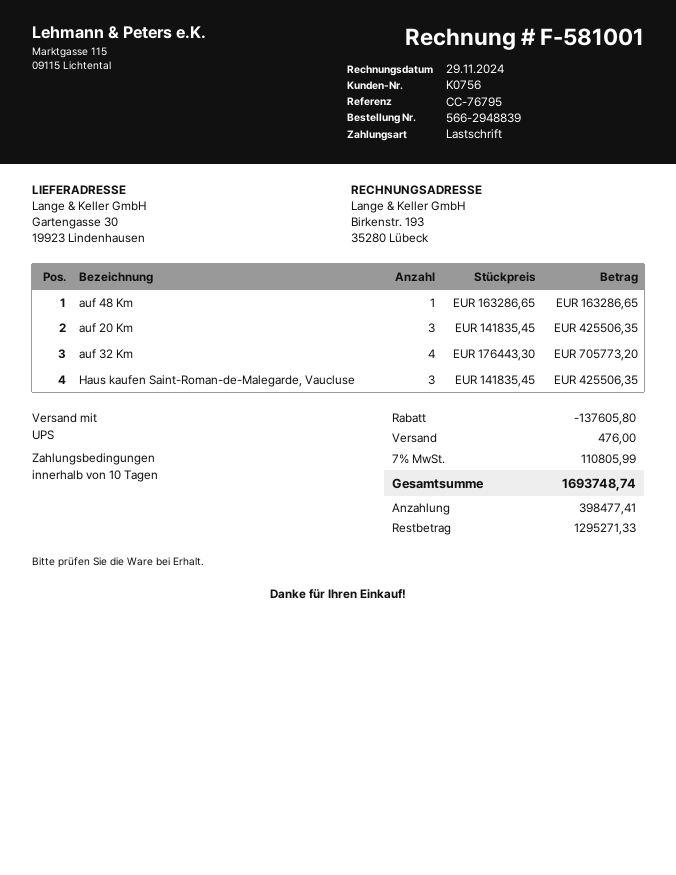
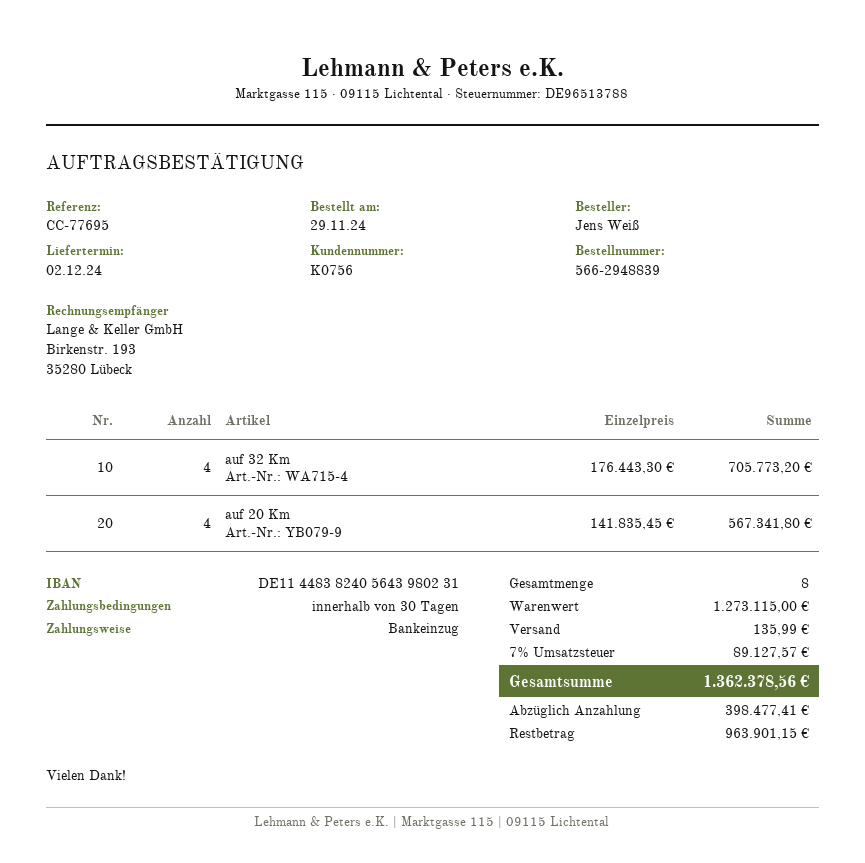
payment terms: 10 days -> 30 days
reference: CC-76795 -> CC-77695
auf 48 Km: 1 x 163286.65 = 163286.65 -> none
auf 20 Km: 3 x 141835.45 = 425506.35 -> 4 x 141835.45 = 567341.80
Haus kaufen Saint-Roman-de-Malegarde, Vaucluse: 3 x 141835.45 = 425506.35 -> none
discount: 137605.80 -> none
shipping: 476.00 -> 135.99
tax: 7% = 110805.99 -> 7% = 89127.57
total: 1693748.74 -> 1362378.56
balance: 1295271.33 -> 963901.15

